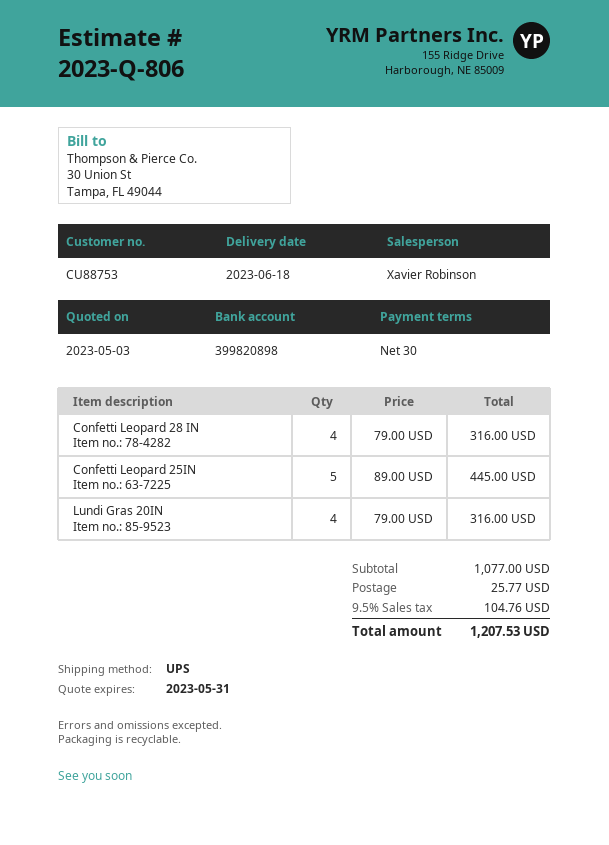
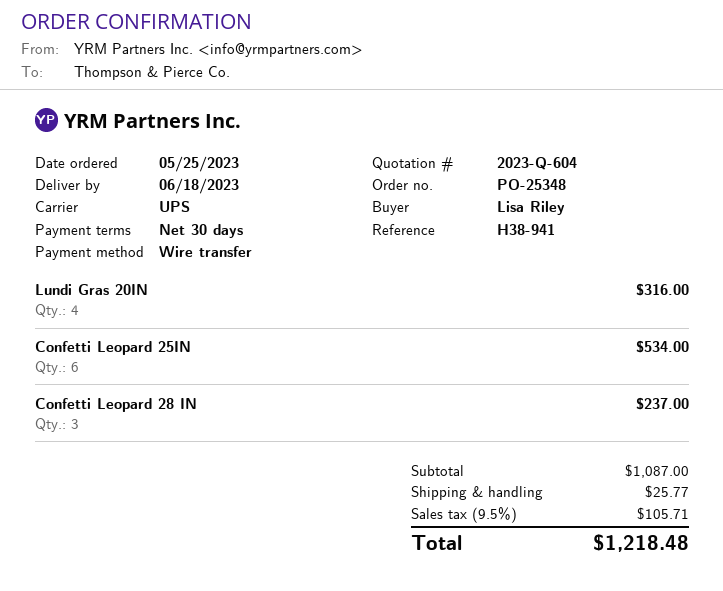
quote number: 2023-Q-806 -> 2023-Q-604
Confetti Leopard 28 IN: 4 for 316.00 -> 3 for 237.00
Confetti Leopard 25IN: 5 for 445.00 -> 6 for 534.00
subtotal: 1077.00 -> 1087.00
tax: 9.5% = 104.76 -> 9.5% = 105.71
total: 1207.53 -> 1218.48

